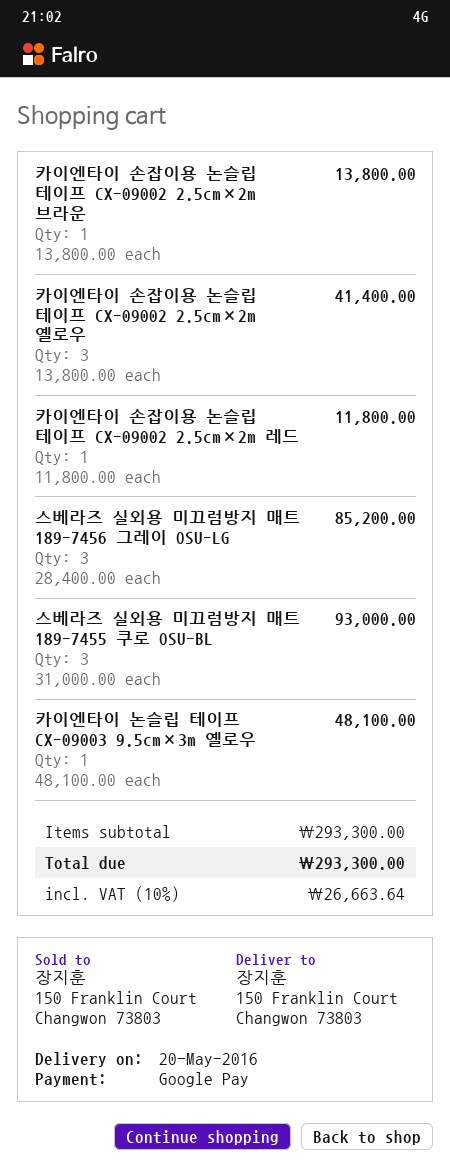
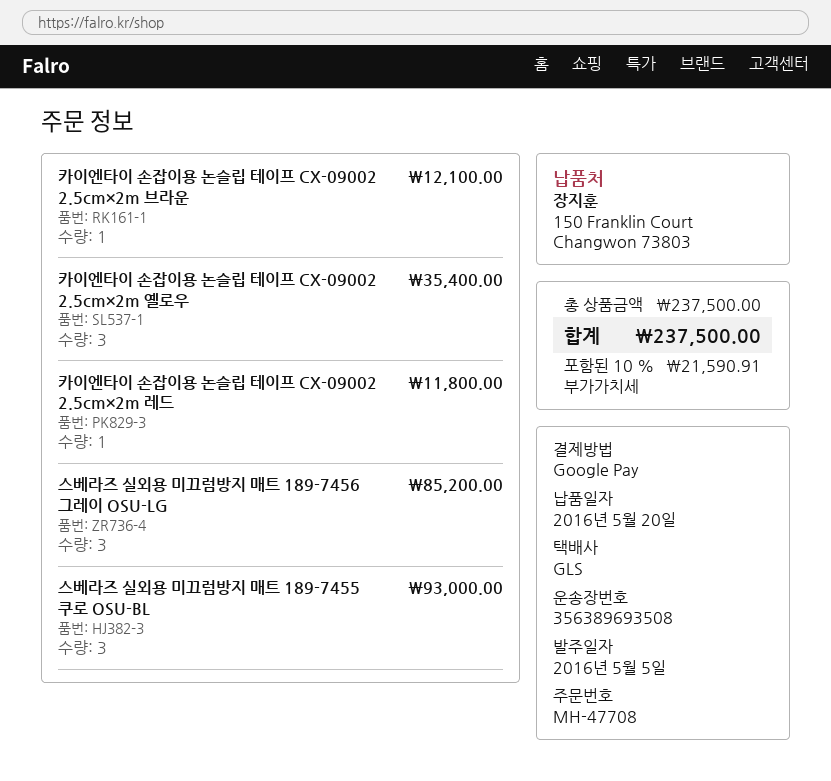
카이엔타이 손잡이용 논슬립 테이프 CX-09002 2.5cm×2m 브라운: 1 for 13800.00 -> 1 for 12100.00
카이엔타이 손잡이용 논슬립 테이프 CX-09002 2.5cm×2m 옐로우: 3 for 41400.00 -> 3 for 35400.00
카이엔타이 논슬립 테이프 CX-09003 9.5cm×3m 옐로우: 1 for 48100.00 -> none
subtotal: 293300.00 -> 237500.00
tax: 10% = 26663.64 -> 10% = 21590.91
total: 293300.00 -> 237500.00

